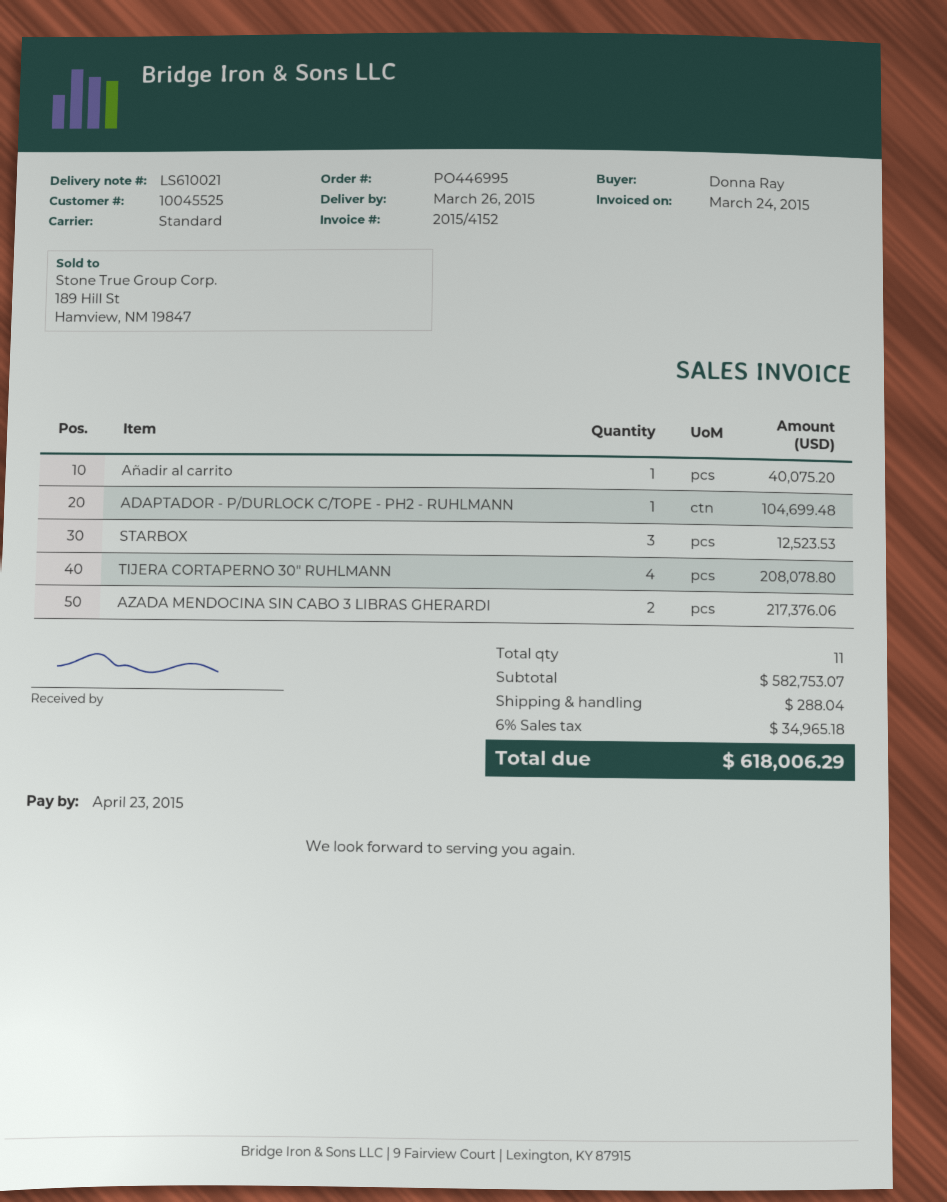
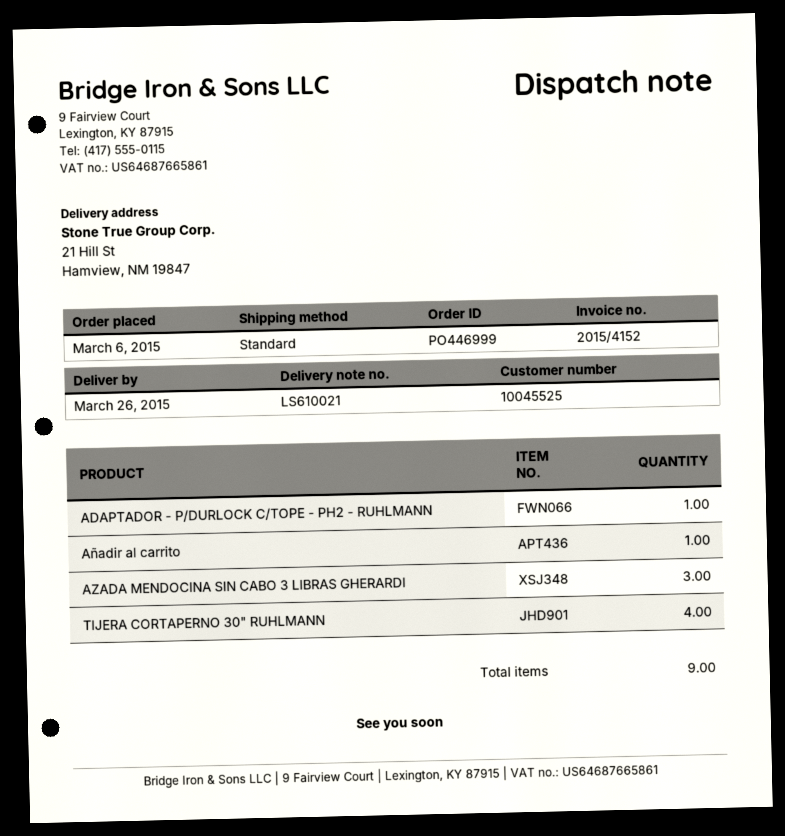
order number: PO446995 -> PO446999
STARBOX: 3 -> none
AZADA MENDOCINA SIN CABO 3 LIBRAS GHERARDI: 2 -> 3
total quantity: 11 -> 9

